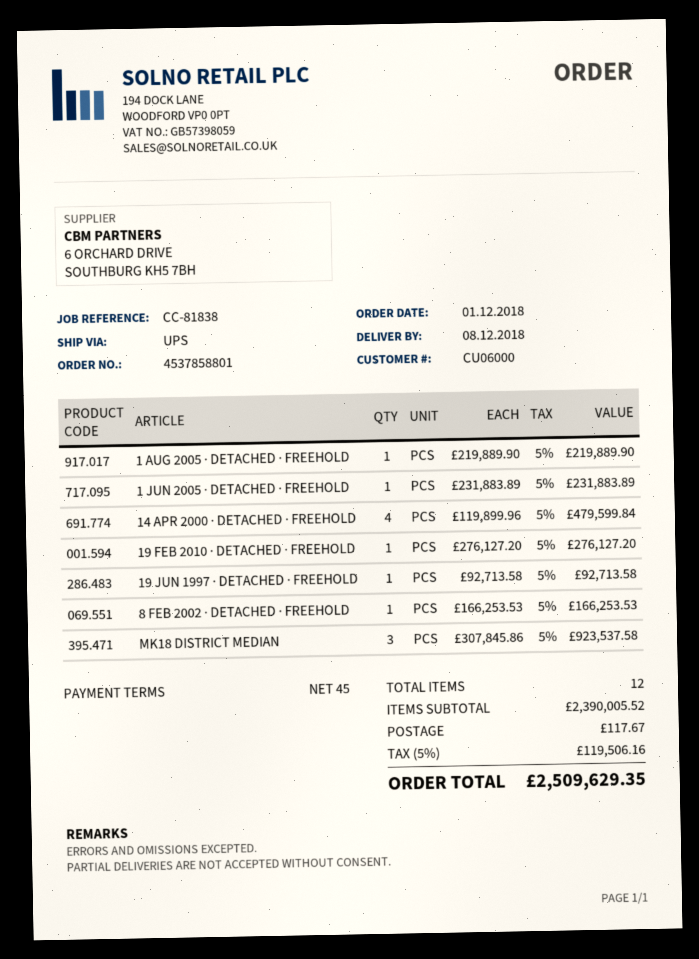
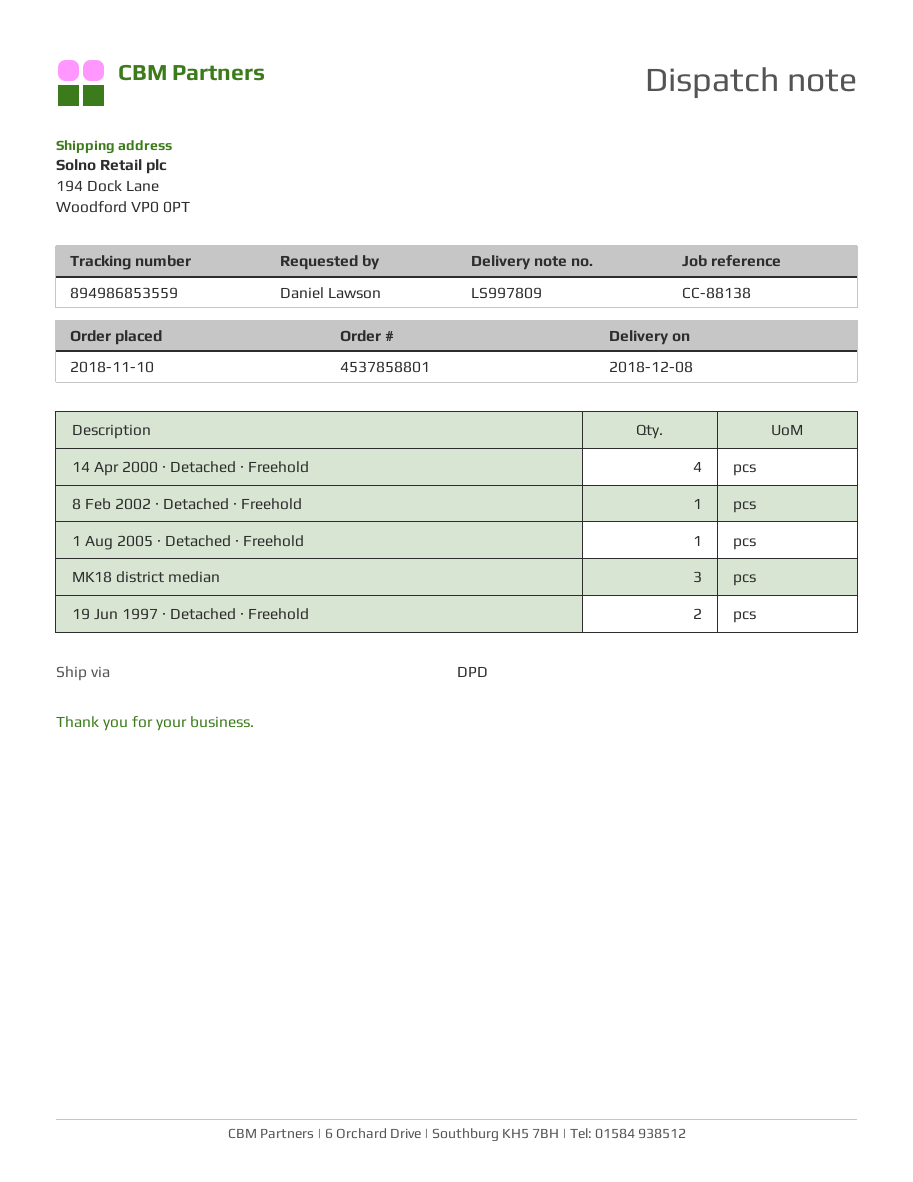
order date: 2018-12-01 -> 2018-11-10
reference: CC-81838 -> CC-88138
shipping method: UPS -> DPD
1 JUN 2005 · DETACHED · FREEHOLD: 1 -> none
19 FEB 2010 · DETACHED · FREEHOLD: 1 -> none
19 JUN 1997 · DETACHED · FREEHOLD: 1 -> 2

